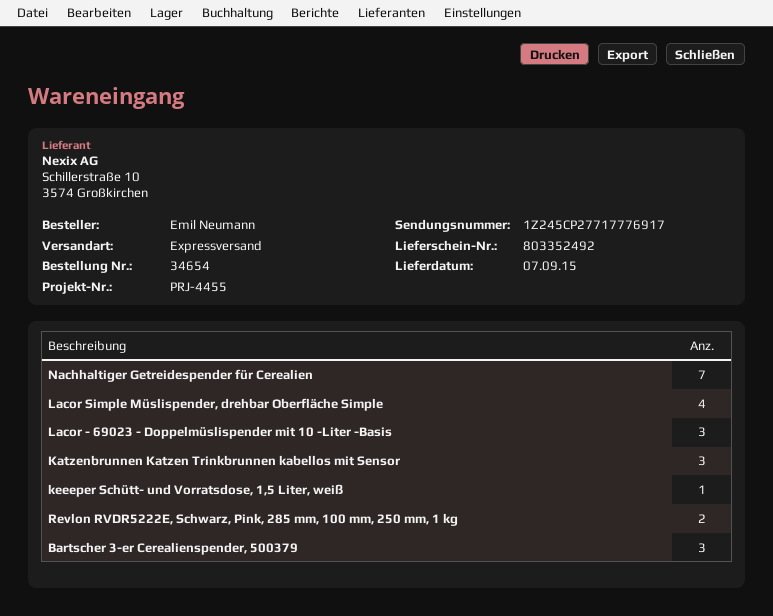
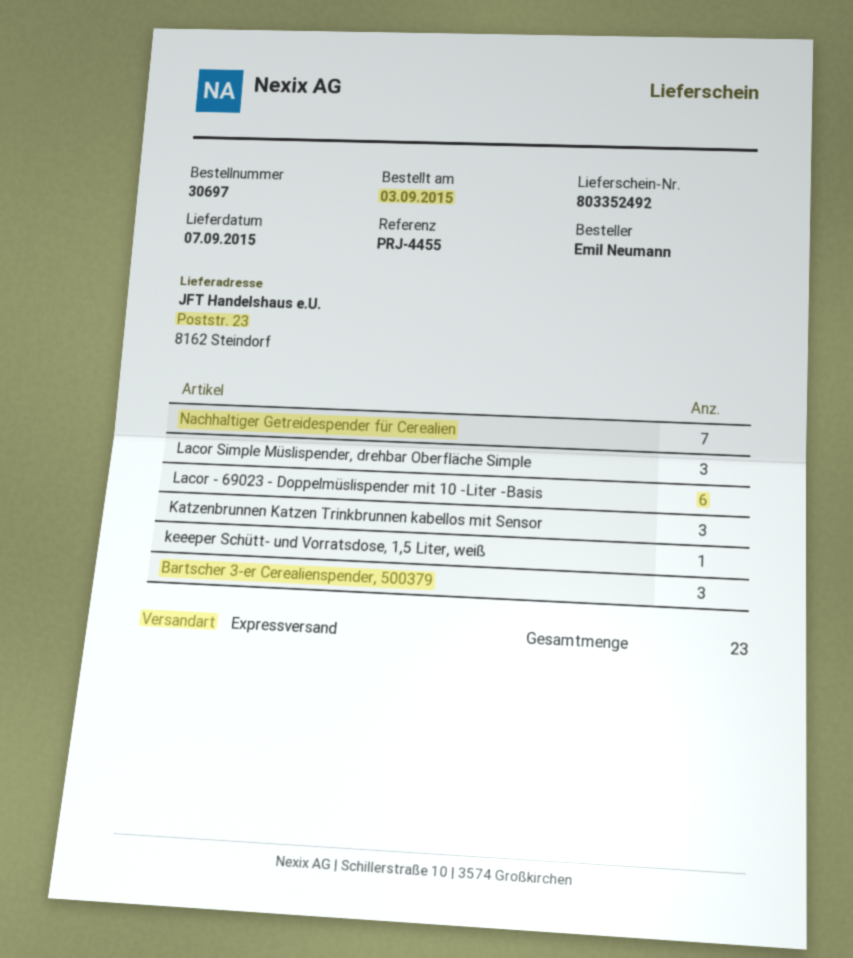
order number: 34654 -> 30697
Lacor Simple Müslispender, drehbar Oberfläche Simple: 4 -> 3
Lacor - 69023 - Doppelmüslispender mit 10 -Liter -Basis: 3 -> 6
Revlon RVDR5222E, Schwarz, Pink, 285 mm, 100 mm, 250 mm, 1 kg: 2 -> none

